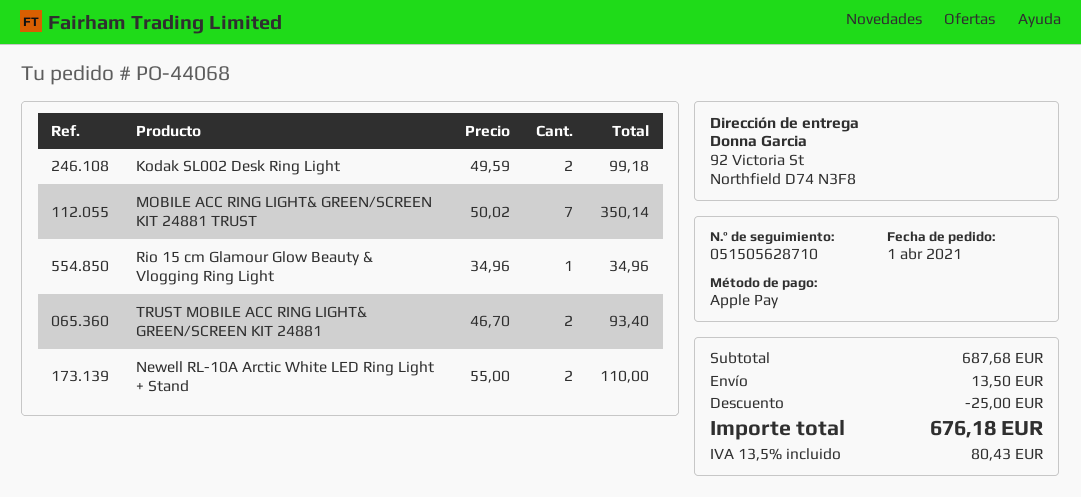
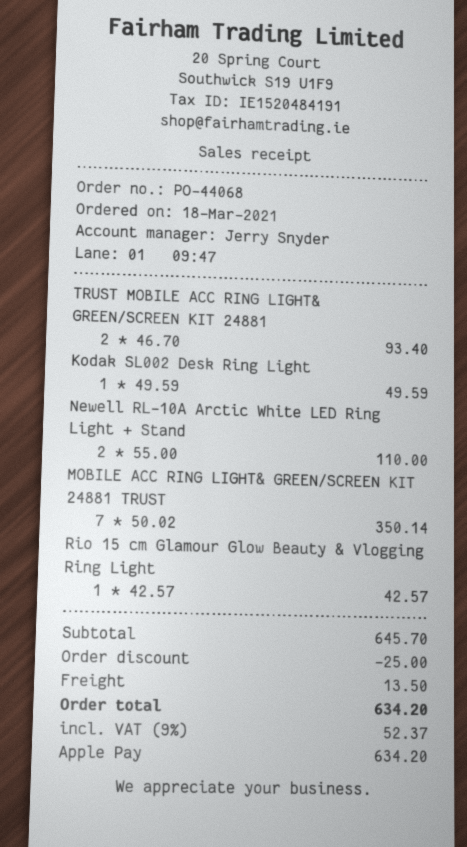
order date: 2021-04-01 -> 2021-03-18
Kodak SL002 Desk Ring Light: 2 x 49.59 = 99.18 -> 1 x 49.59 = 49.59
Rio 15 cm Glamour Glow Beauty & Vlogging Ring Light: 1 x 34.96 = 34.96 -> 1 x 42.57 = 42.57
subtotal: 687.68 -> 645.70
tax: 13.5% = 80.43 -> 9% = 52.37
total: 676.18 -> 634.20

